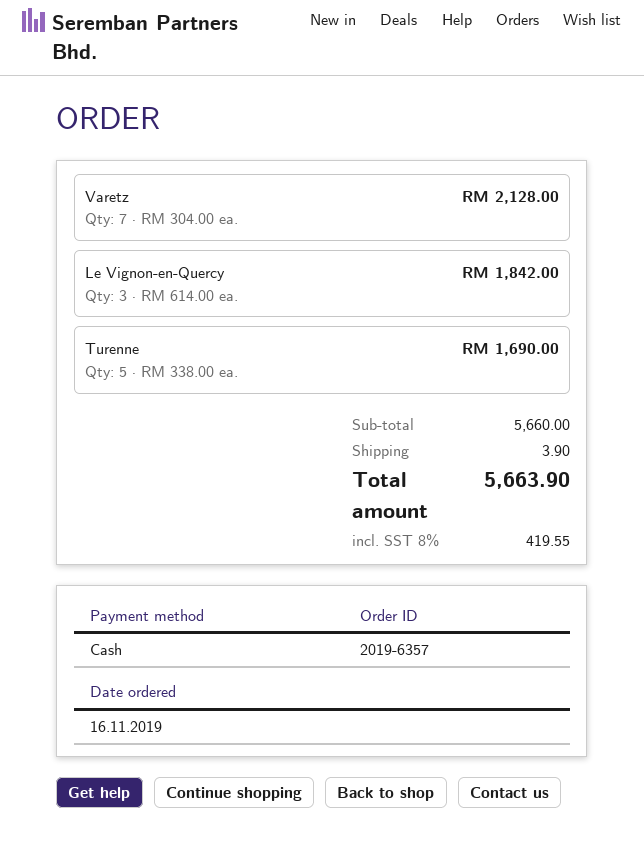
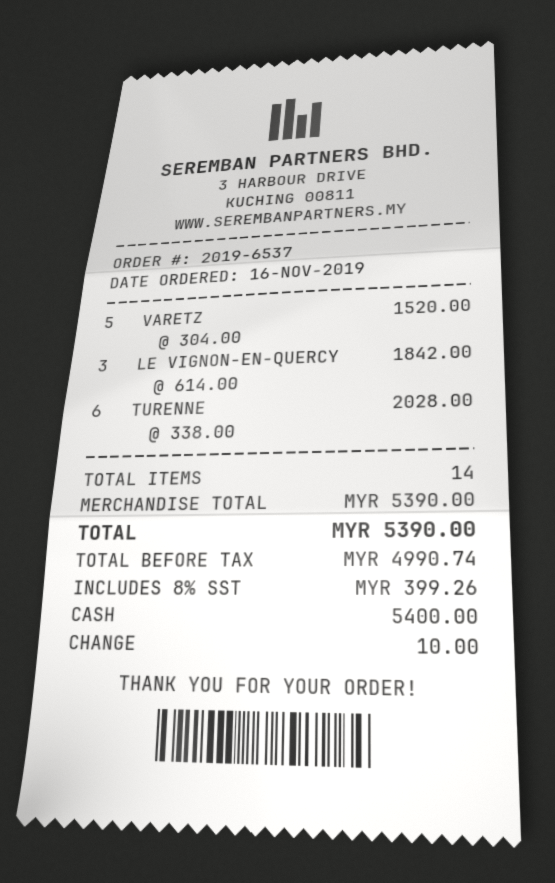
order number: 2019-6357 -> 2019-6537
Varetz: 7 x 304.00 = 2128.00 -> 5 x 304.00 = 1520.00
Turenne: 5 x 338.00 = 1690.00 -> 6 x 338.00 = 2028.00
subtotal: 5660.00 -> 5390.00
shipping: 3.90 -> none
tax: 8% = 419.55 -> 8% = 399.26
total: 5663.90 -> 5390.00

